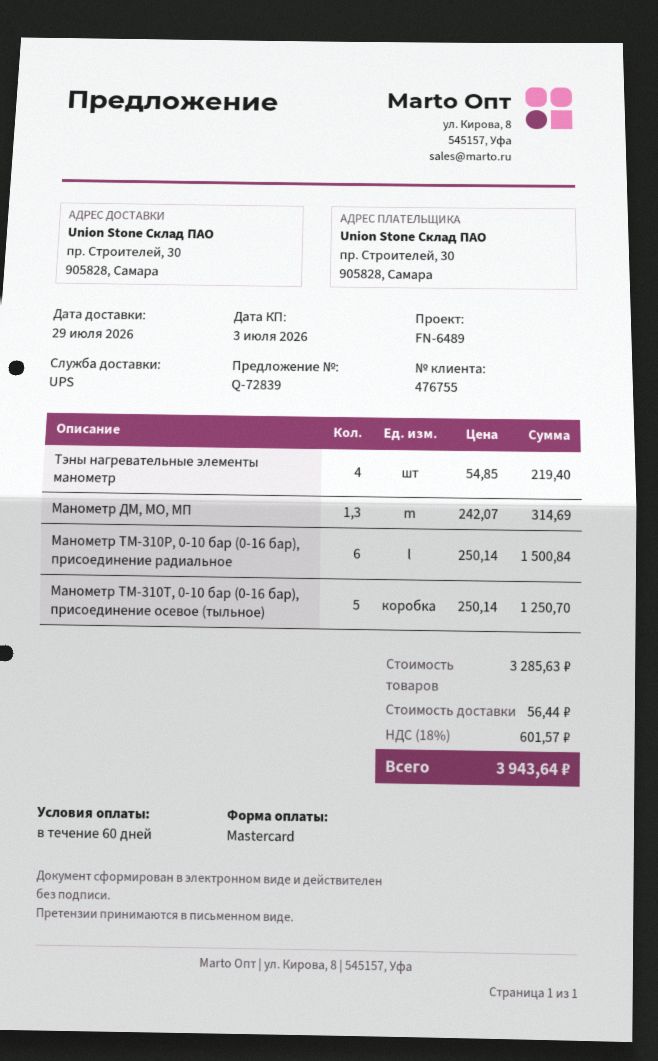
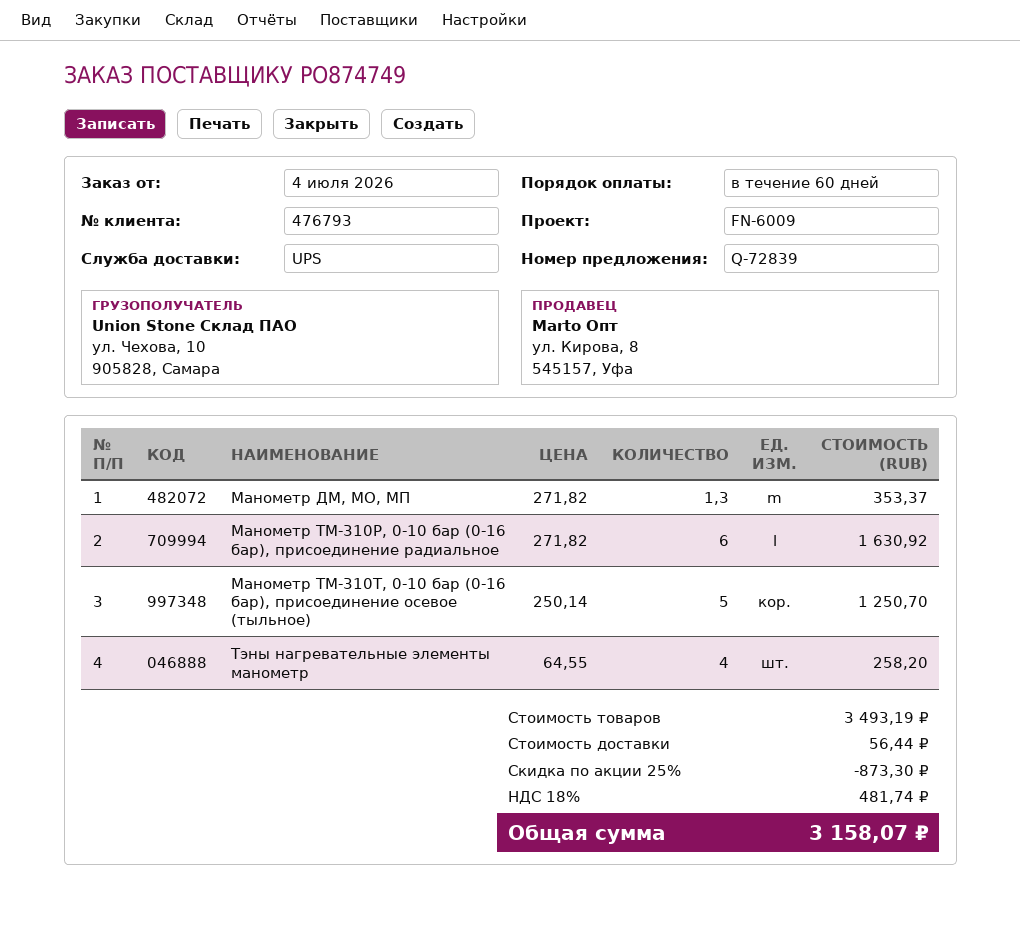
customer number: 476755 -> 476793
reference: FN-6489 -> FN-6009
ship to: пр. Строителей, 30, 905828, Самара -> ул. Чехова, 10, 905828, Самара
Тэны нагревательные элементы манометр: 4 x 54.85 = 219.40 -> 4 x 64.55 = 258.20
Манометр ДМ, МО, МП: 1.3 x 242.07 = 314.69 -> 1.3 x 271.82 = 353.37
Манометр ТМ-310Р, 0-10 бар (0-16 бар), присоединение радиальное: 6 x 250.14 = 1500.84 -> 6 x 271.82 = 1630.92
subtotal: 3285.63 -> 3493.19
discount: none -> 25% = 873.30
tax: 18% = 601.57 -> 18% = 481.74
total: 3943.64 -> 3158.07

